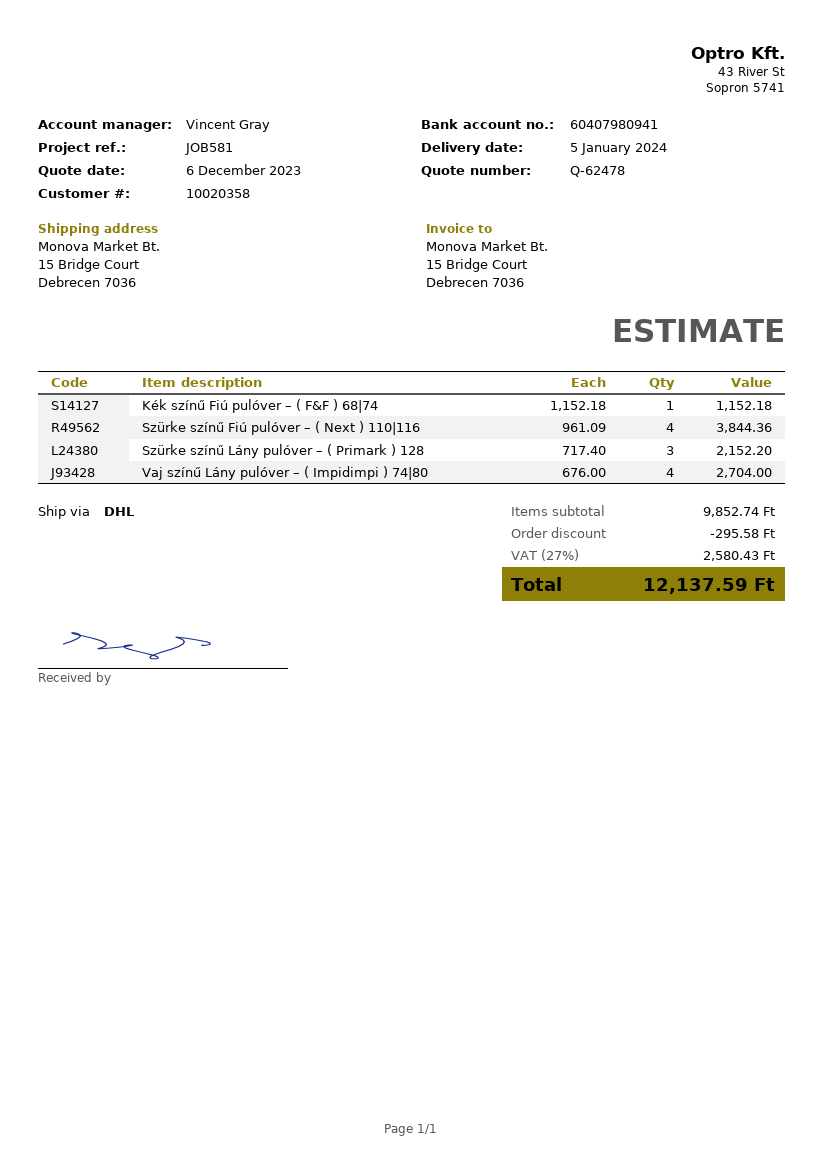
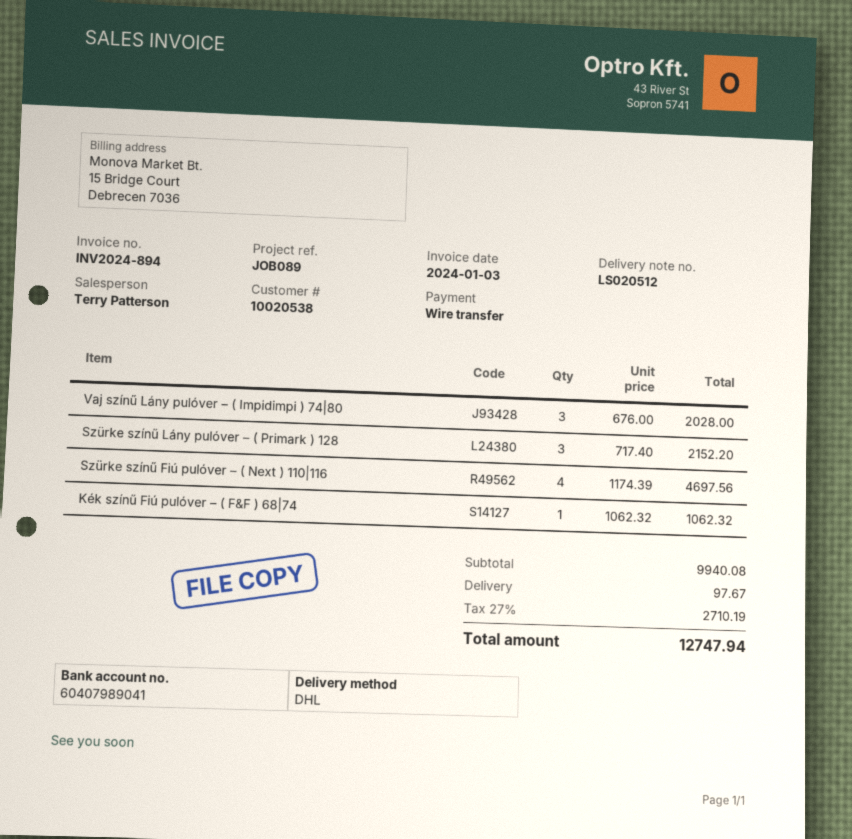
customer number: 10020358 -> 10020538
reference: JOB581 -> JOB089
sales rep: Vincent Gray -> Terry Patterson
bank account: 60407980941 -> 60407989041
Kék színű Fiú pulóver – ( F&F ) 68|74: 1 x 1152.18 = 1152.18 -> 1 x 1062.32 = 1062.32
Szürke színű Fiú pulóver – ( Next ) 110|116: 4 x 961.09 = 3844.36 -> 4 x 1174.39 = 4697.56
Vaj színű Lány pulóver – ( Impidimpi ) 74|80: 4 x 676.00 = 2704.00 -> 3 x 676.00 = 2028.00
subtotal: 9852.74 -> 9940.08
discount: 295.58 -> none
shipping: none -> 97.67
tax: 27% = 2580.43 -> 27% = 2710.19
total: 12137.59 -> 12747.94

